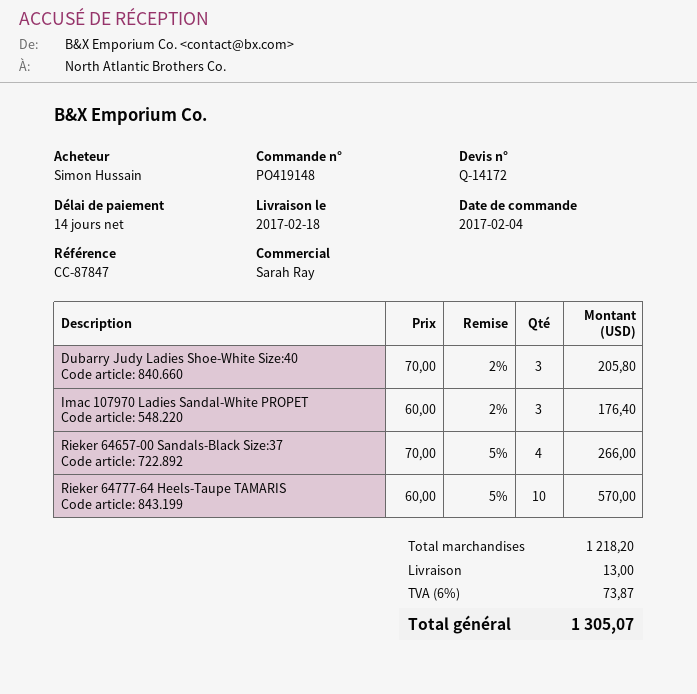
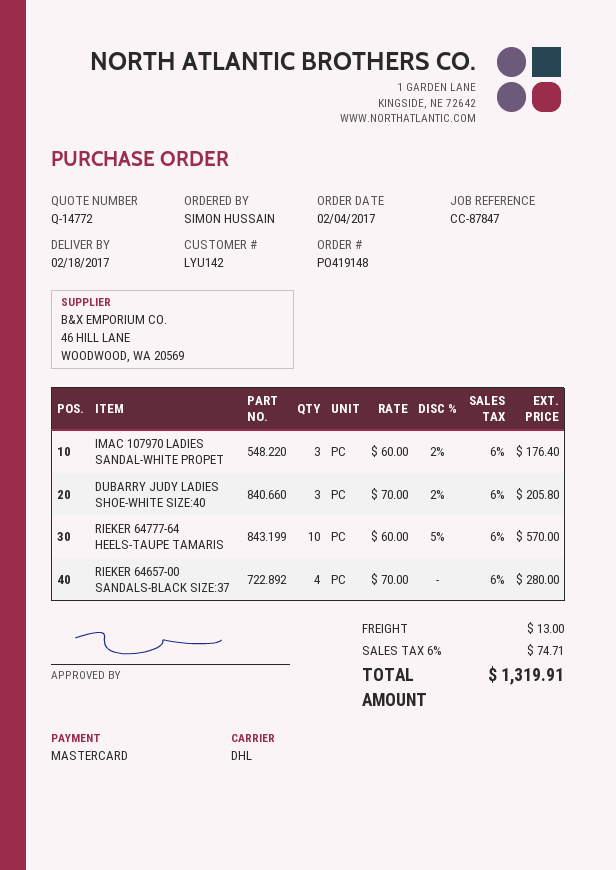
quote number: Q-14172 -> Q-14772
Rieker 64657-00 Sandals-Black Size:37: 4 x 70.00 - 5% = 266.00 -> 4 x 70.00 = 280.00
tax: 6% = 73.87 -> 6% = 74.71
total: 1305.07 -> 1319.91

